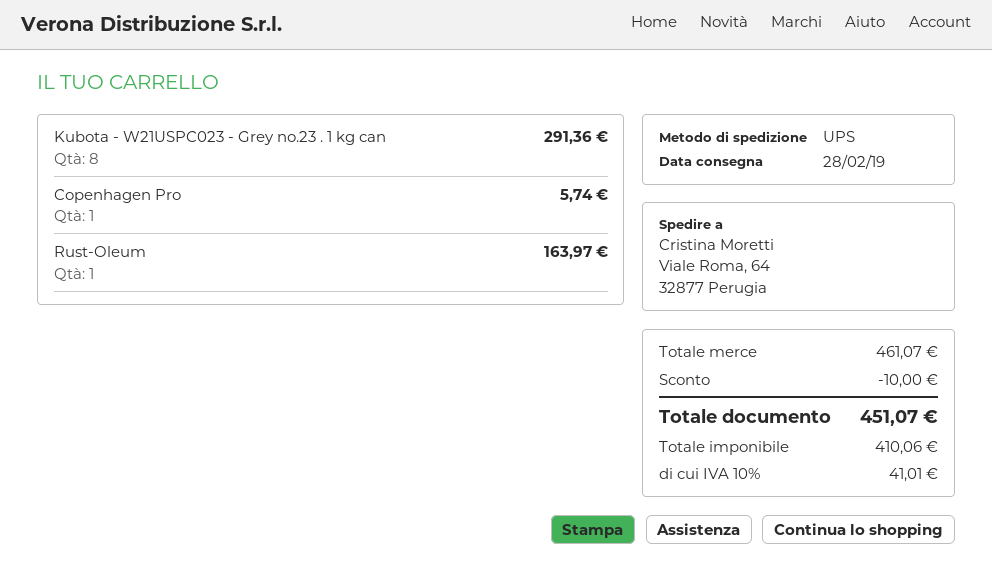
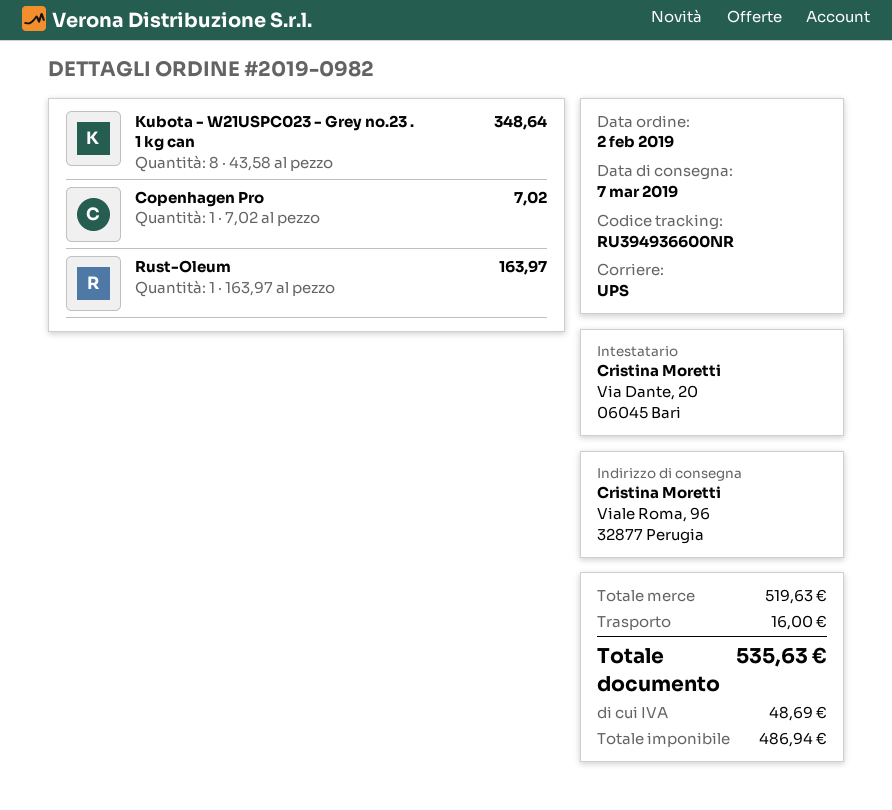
delivery date: 2019-02-28 -> 2019-03-07
ship to: Viale Roma, 64, 32877 Perugia -> Viale Roma, 96, 32877 Perugia
Kubota - W21USPC023 - Grey no.23 . 1 kg can: 8 for 291.36 -> 8 for 348.64
Copenhagen Pro: 1 for 5.74 -> 1 for 7.02
subtotal: 461.07 -> 519.63
discount: 10.00 -> none
shipping: none -> 16.00
net: 410.06 -> 486.94
tax: 41.01 -> 48.69
total: 451.07 -> 535.63

